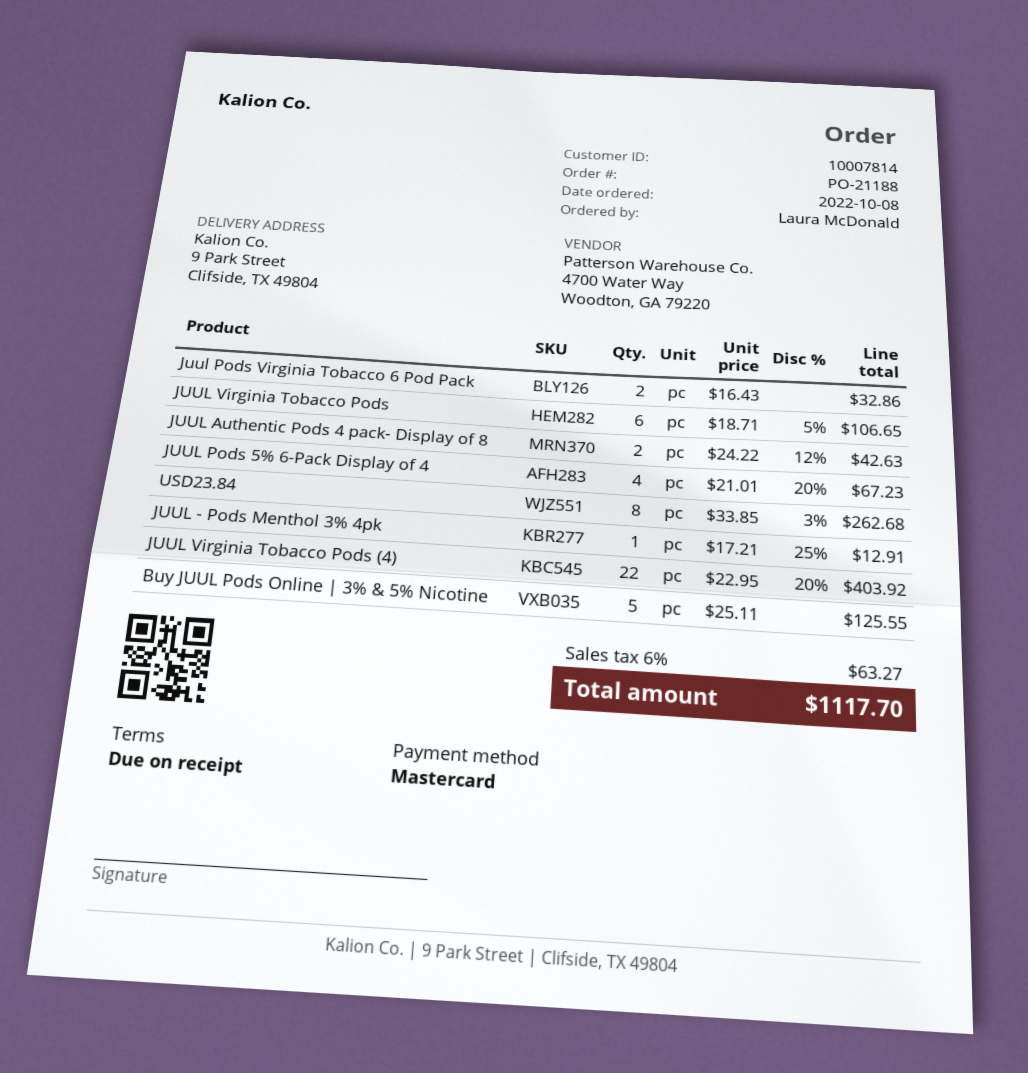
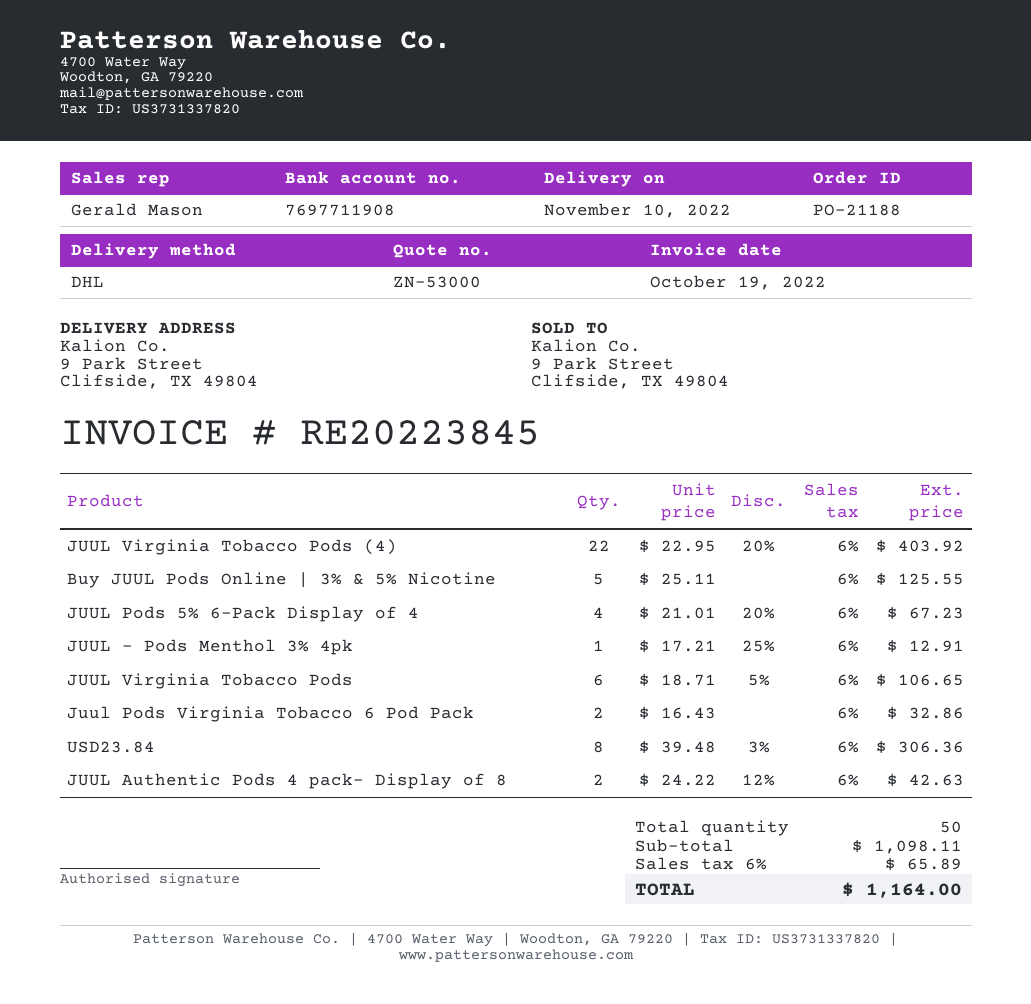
USD23.84: 8 x 33.85 - 3% = 262.68 -> 8 x 39.48 - 3% = 306.36
tax: 6% = 63.27 -> 6% = 65.89
total: 1117.70 -> 1164.00

